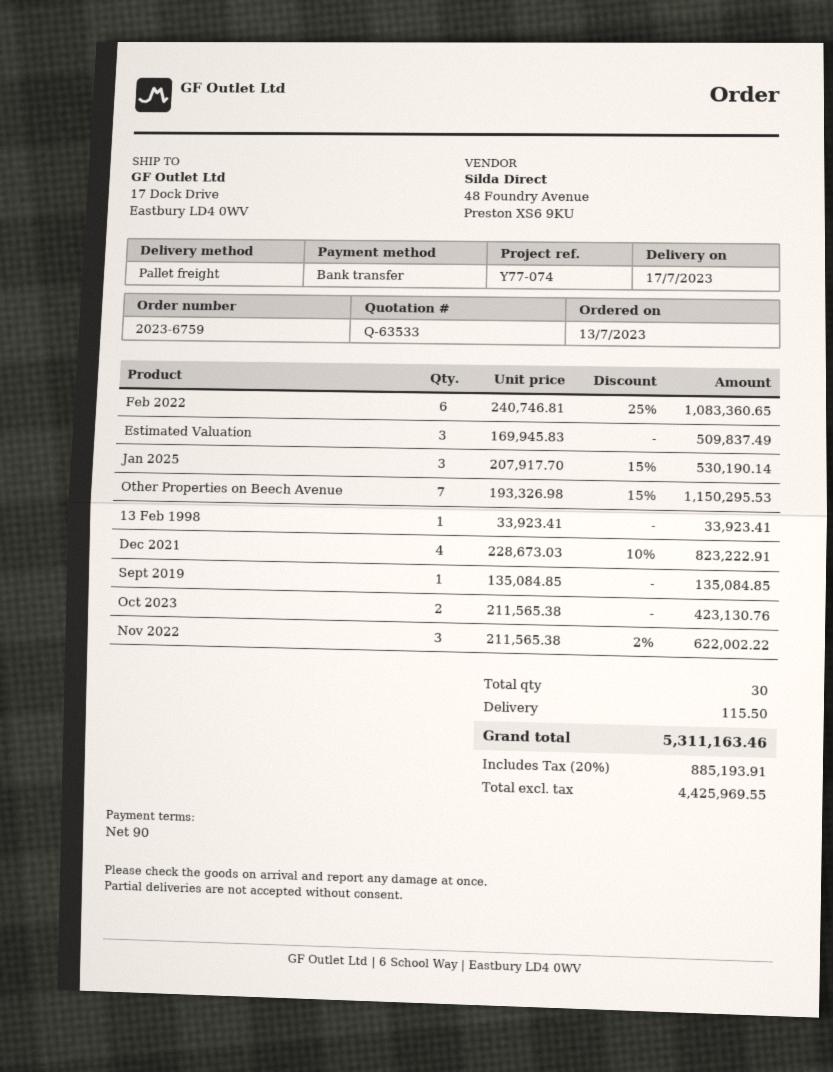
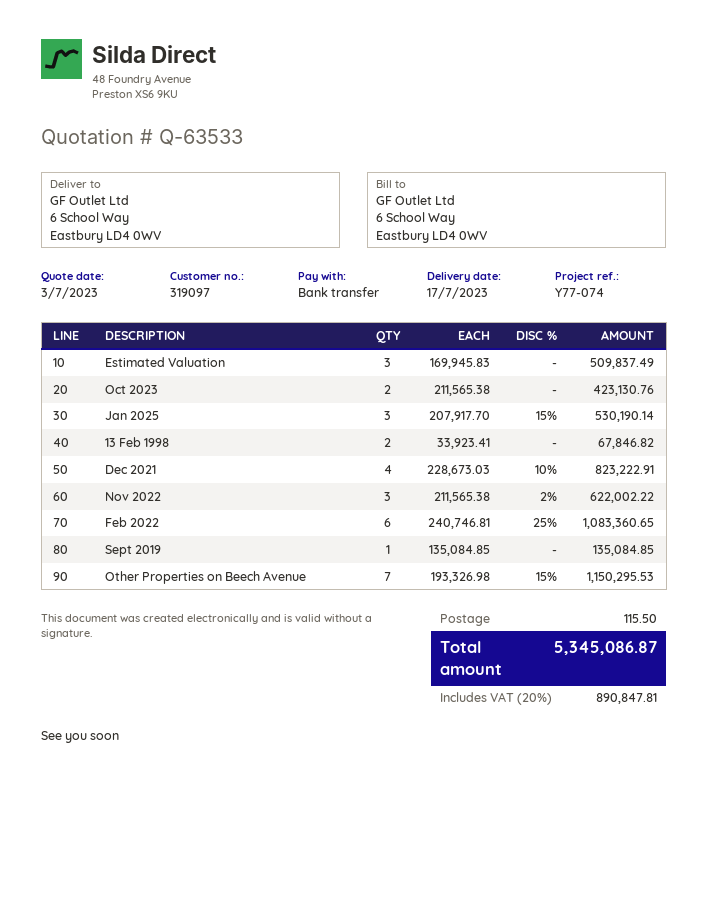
ship to: 17 Dock Drive, Eastbury LD4 0WV -> 6 School Way, Eastbury LD4 0WV
13 Feb 1998: 1 x 33923.41 = 33923.41 -> 2 x 33923.41 = 67846.82
tax: 20% = 885193.91 -> 20% = 890847.81
total: 5311163.46 -> 5345086.87

